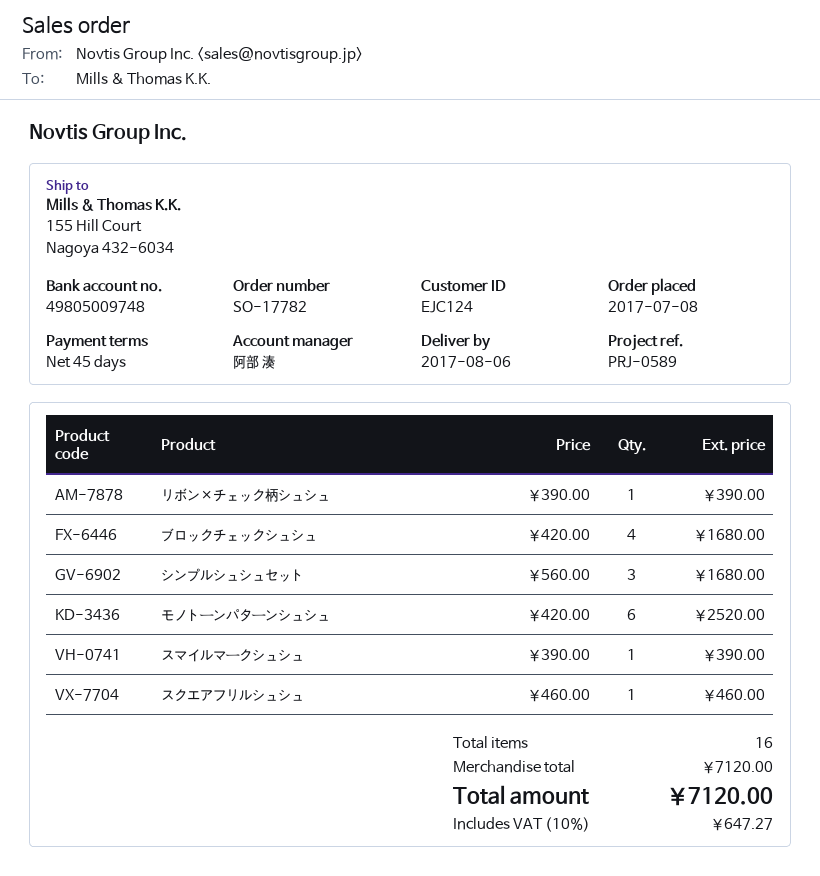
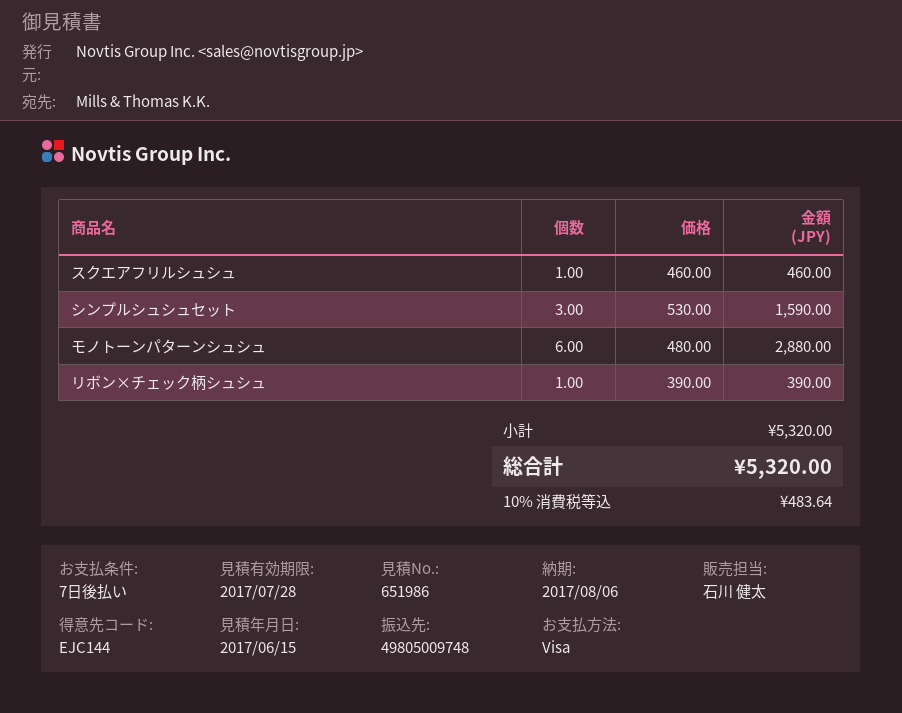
payment terms: 45 days -> 7 days
customer number: EJC124 -> EJC144
sales rep: 阿部 湊 -> 石川 健太
ブロックチェックシュシュ: 4 x 420.00 = 1680.00 -> none
シンプルシュシュセット: 3 x 560.00 = 1680.00 -> 3 x 530.00 = 1590.00
モノトーンパターンシュシュ: 6 x 420.00 = 2520.00 -> 6 x 480.00 = 2880.00
スマイルマークシュシュ: 1 x 390.00 = 390.00 -> none
subtotal: 7120.00 -> 5320.00
tax: 10% = 647.27 -> 10% = 483.64
total: 7120.00 -> 5320.00

